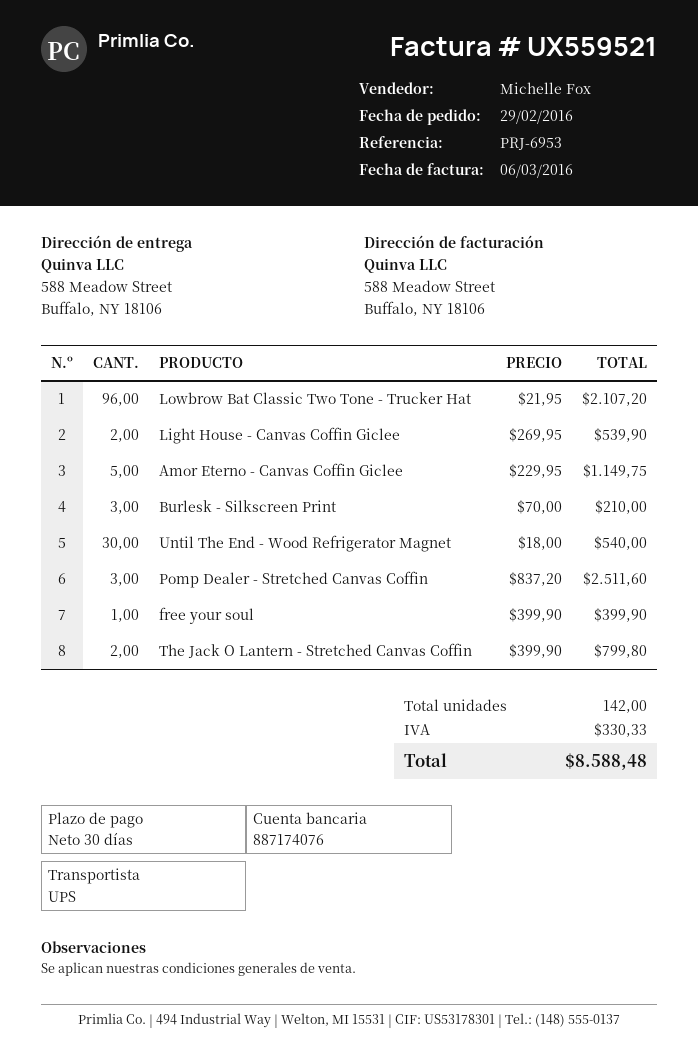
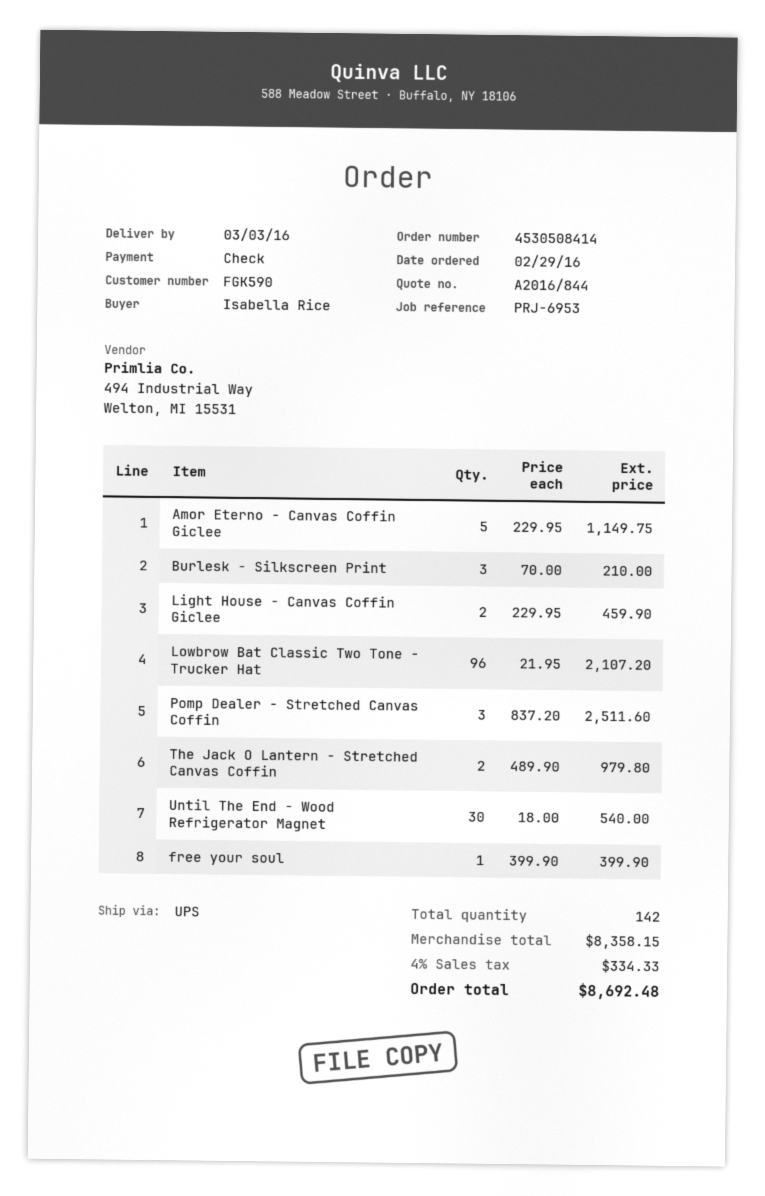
Light House - Canvas Coffin Giclee: 2 x 269.95 = 539.90 -> 2 x 229.95 = 459.90
The Jack O Lantern - Stretched Canvas Coffin: 2 x 399.90 = 799.80 -> 2 x 489.90 = 979.80
tax: 330.33 -> 334.33
total: 8588.48 -> 8692.48

